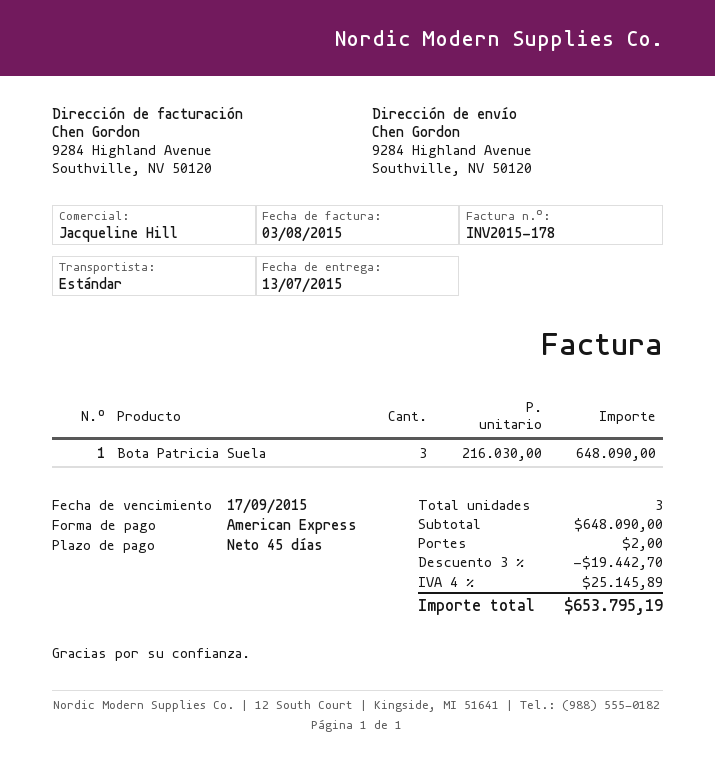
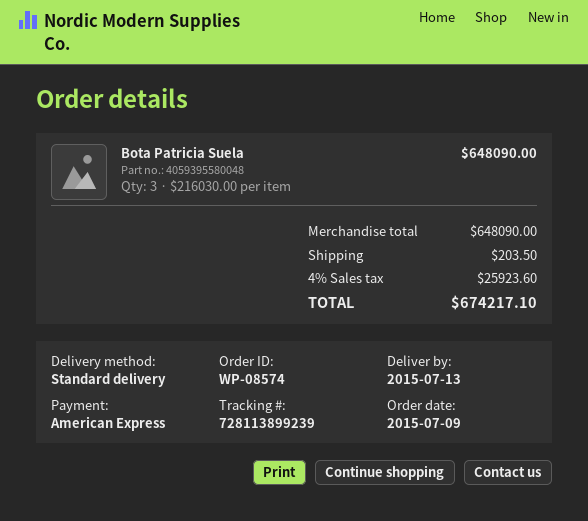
discount: 3% = 19442.70 -> none
shipping: 2.00 -> 203.50
tax: 4% = 25145.89 -> 4% = 25923.60
total: 653795.19 -> 674217.10

